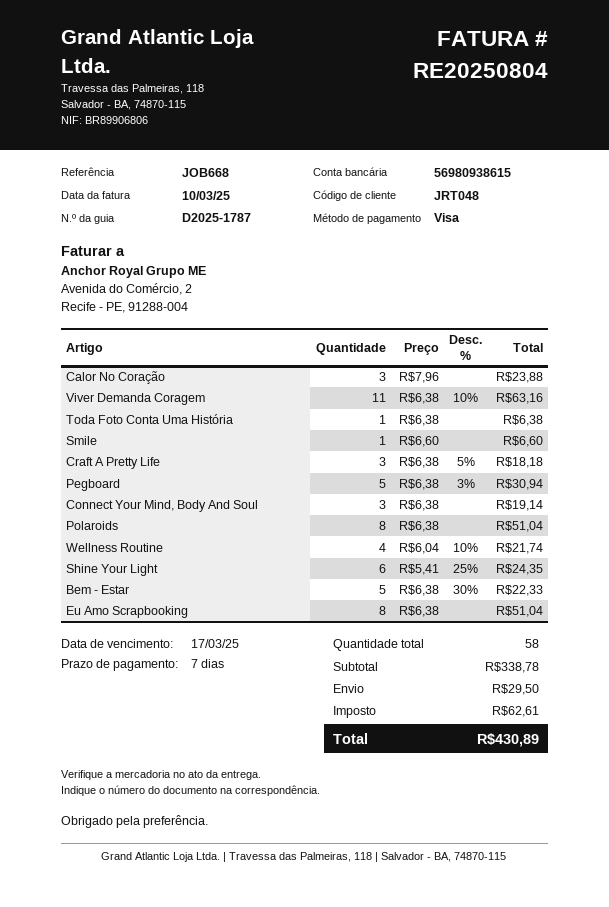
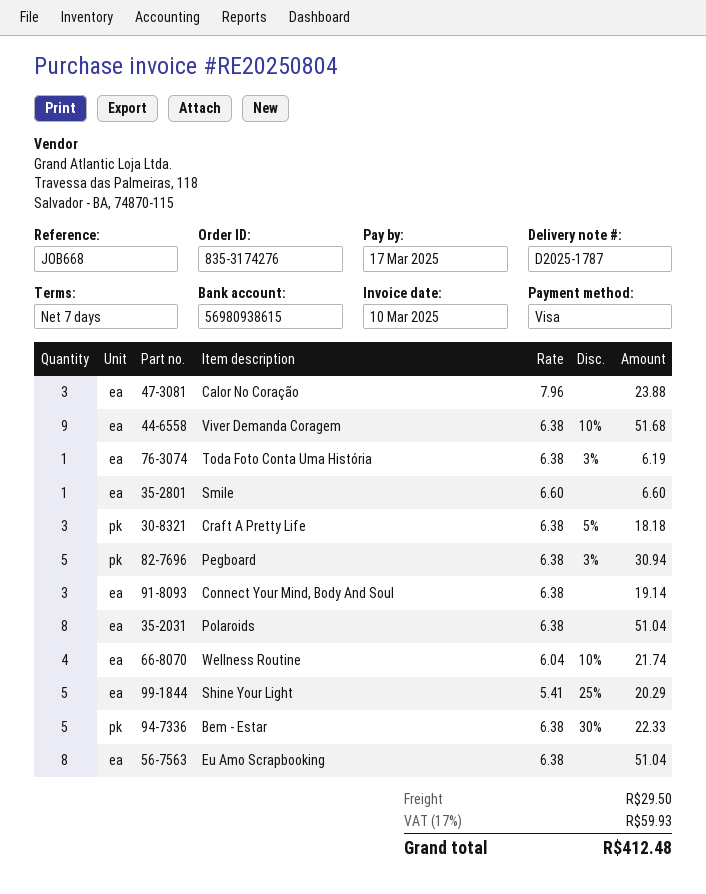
Viver Demanda Coragem: 11 x 6.38 - 10% = 63.16 -> 9 x 6.38 - 10% = 51.68
Toda Foto Conta Uma História: 1 x 6.38 = 6.38 -> 1 x 6.38 - 3% = 6.19
Shine Your Light: 6 x 5.41 - 25% = 24.35 -> 5 x 5.41 - 25% = 20.29
tax: 62.61 -> 59.93
total: 430.89 -> 412.48

